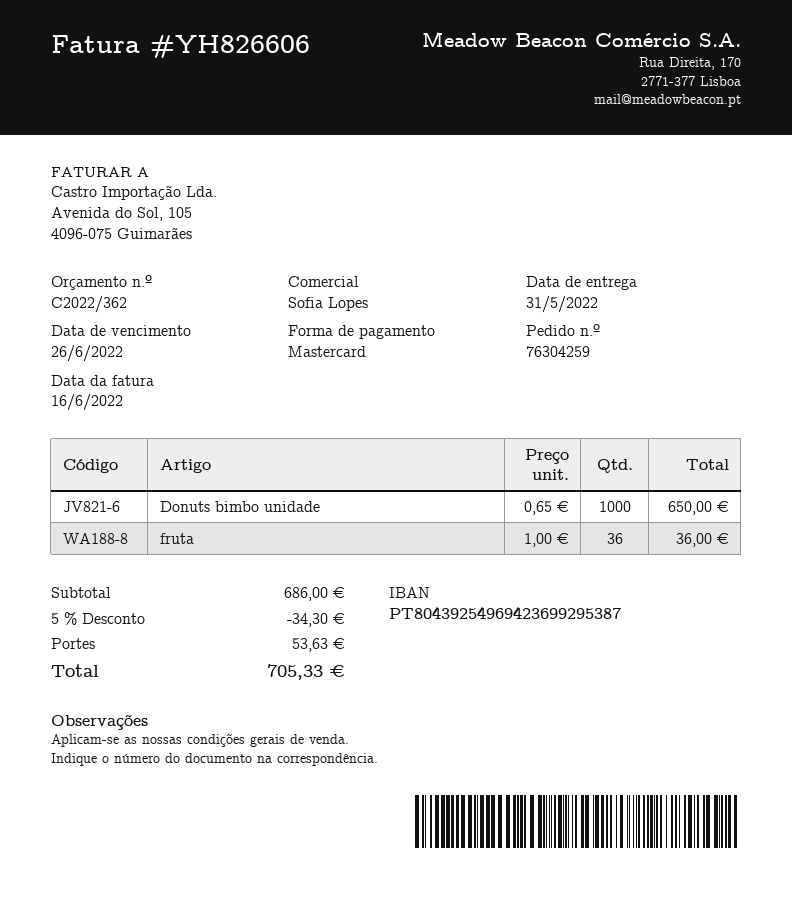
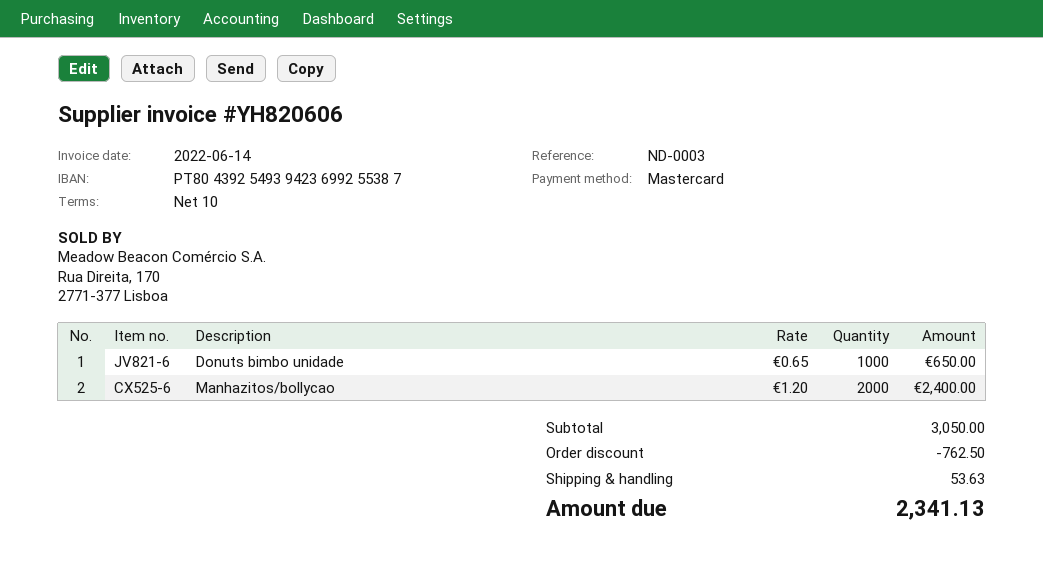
invoice number: YH826606 -> YH820606
invoice date: 2022-06-16 -> 2022-06-14
bank account: PT80439254969423699295387 -> PT80439254939423699255387
fruta: 36 x 1.00 = 36.00 -> none
Manhazitos/bollycao: none -> 2000 x 1.20 = 2400.00
subtotal: 686.00 -> 3050.00
discount: 34.30 -> 762.50
total: 705.33 -> 2341.13

